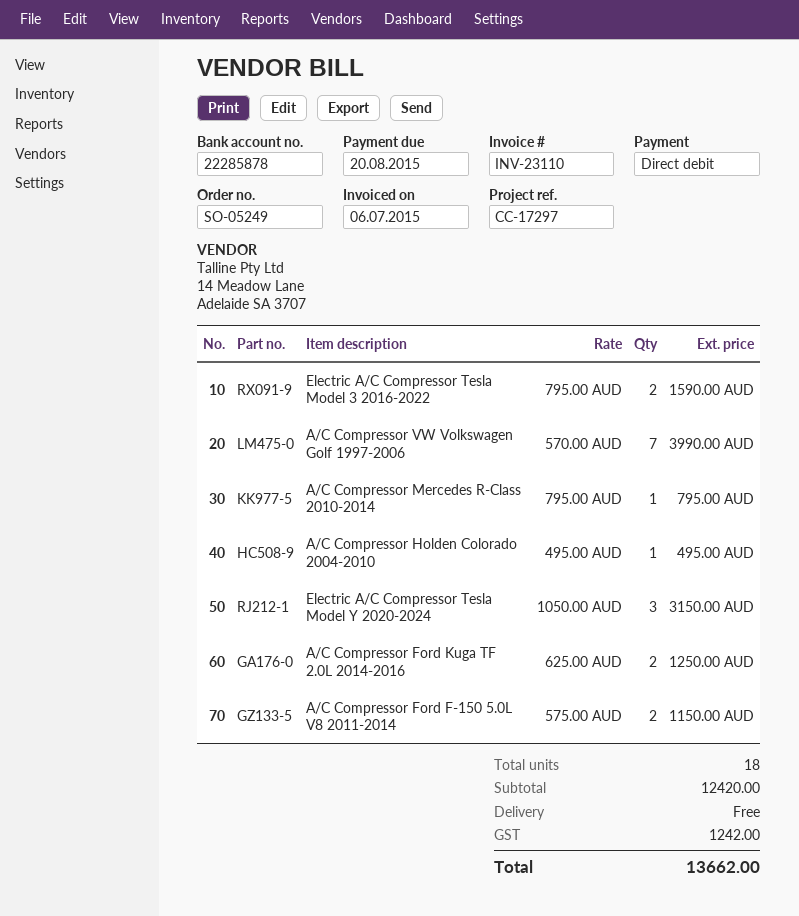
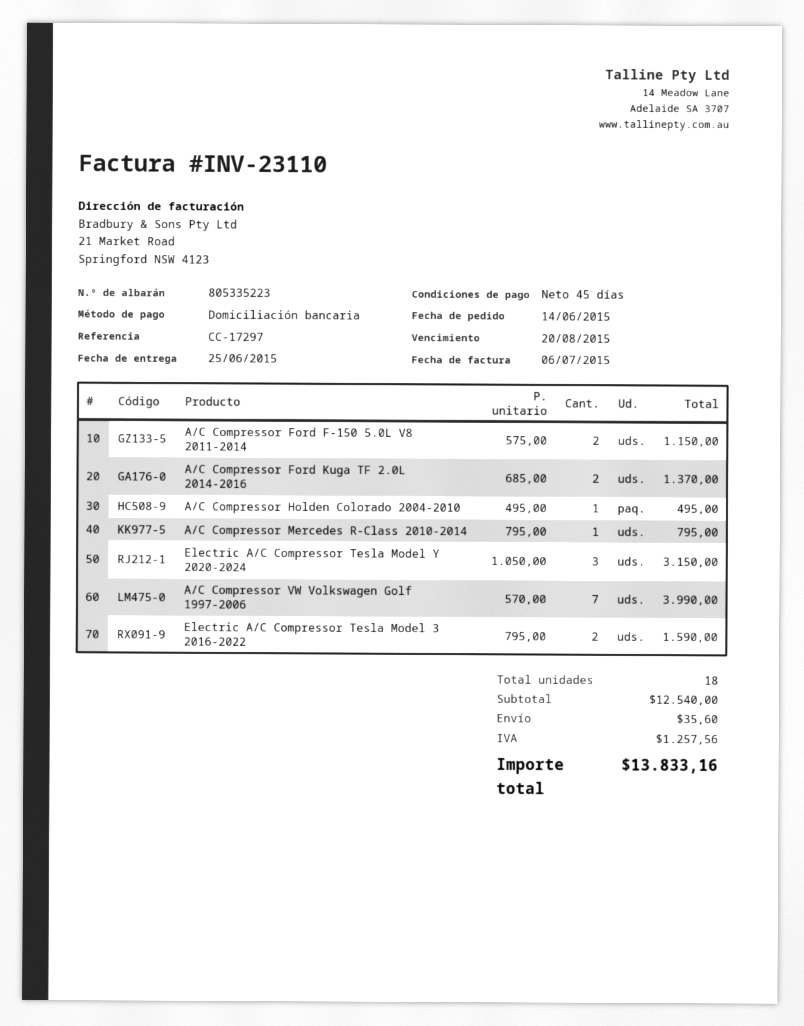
A/C Compressor Ford Kuga TF 2.0L 2014-2016: 2 x 625.00 = 1250.00 -> 2 x 685.00 = 1370.00
subtotal: 12420.00 -> 12540.00
shipping: 0.00 -> 35.60
tax: 1242.00 -> 1257.56
total: 13662.00 -> 13833.16

